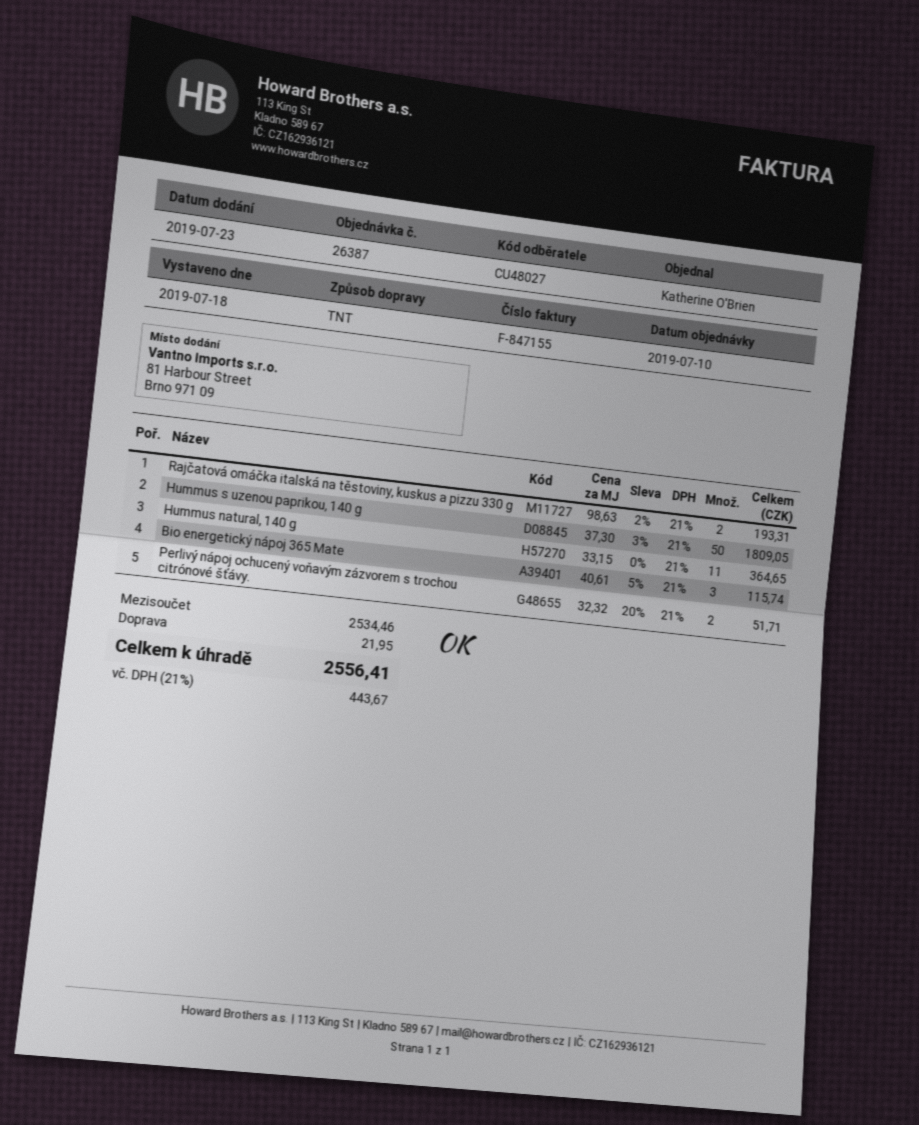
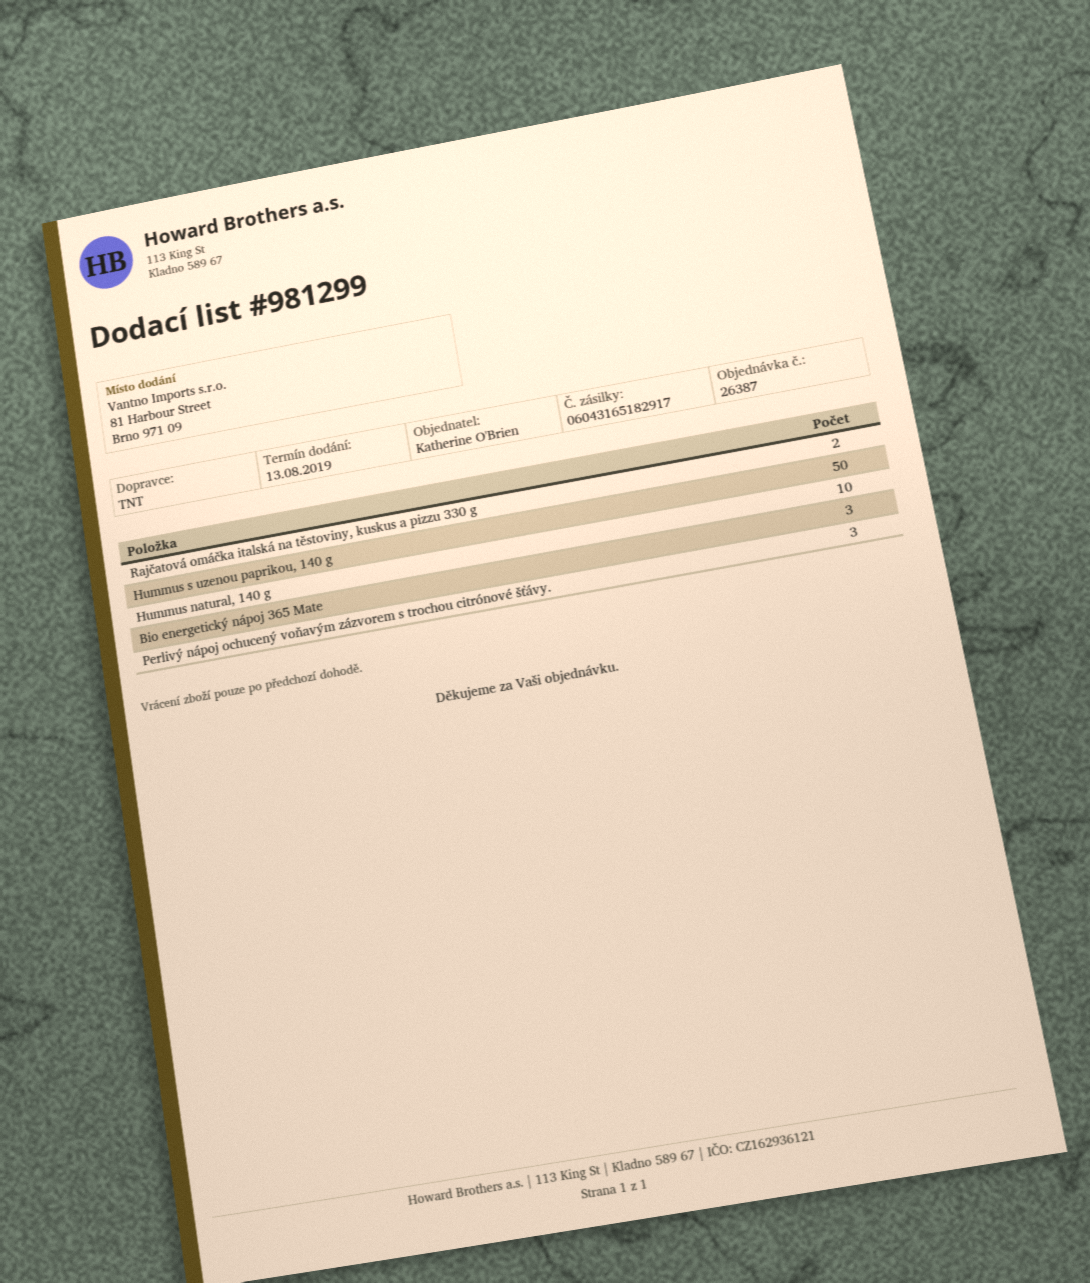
delivery date: 2019-07-23 -> 2019-08-13
Hummus natural, 140 g: 11 -> 10
Perlivý nápoj ochucený voňavým zázvorem s trochou citrónové šťávy.: 2 -> 3

